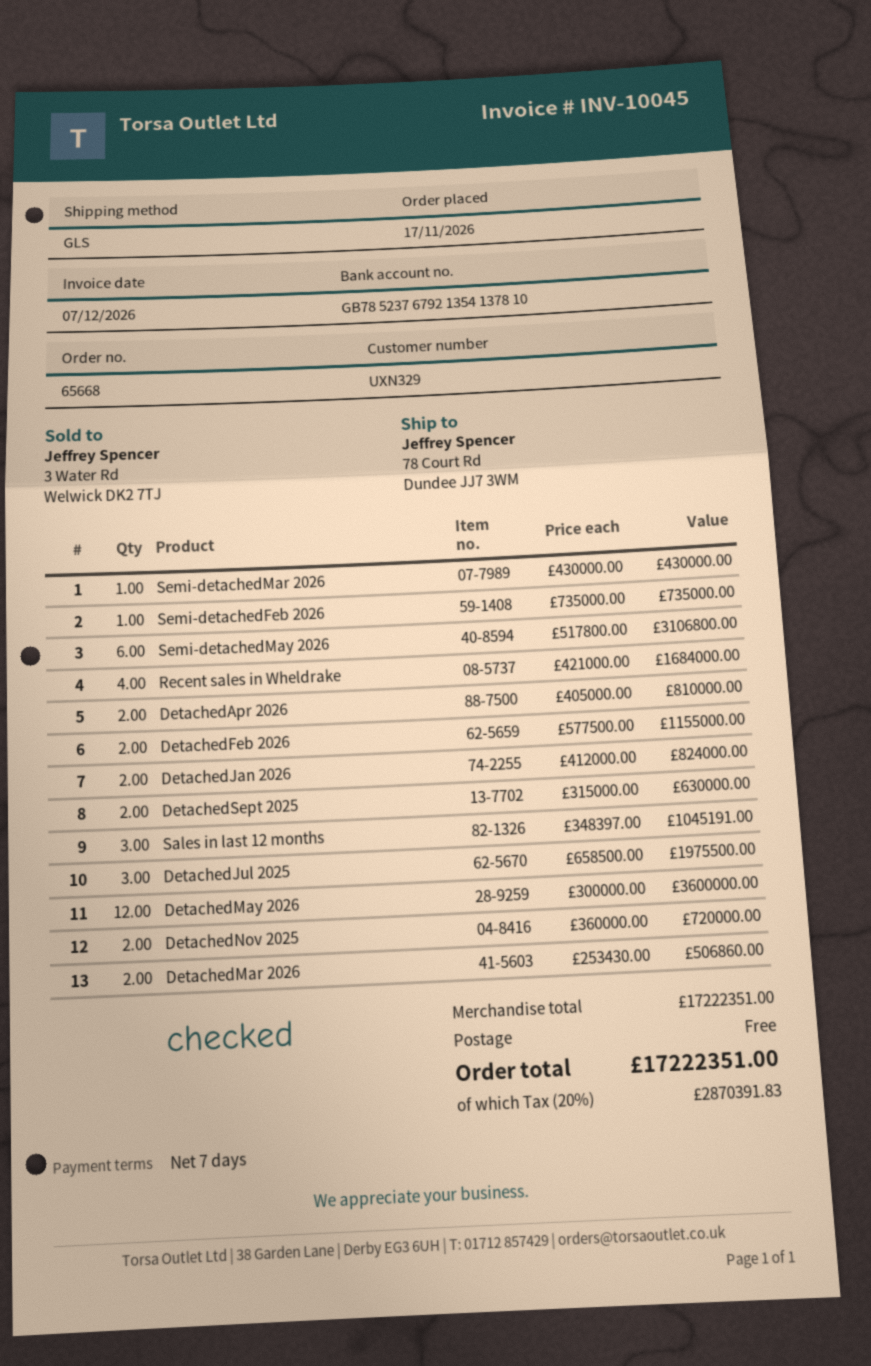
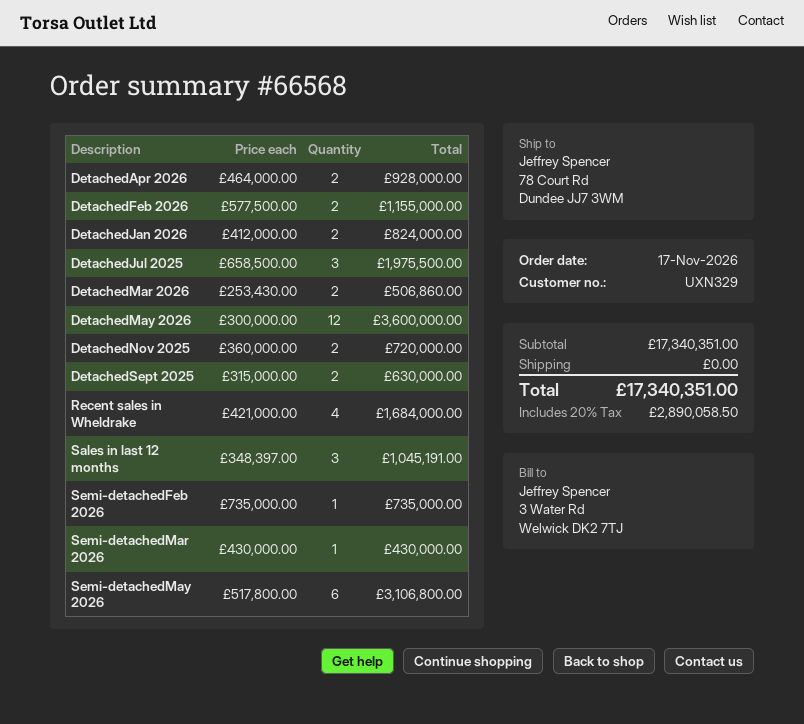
order number: 65668 -> 66568
DetachedApr 2026: 2 x 405000.00 = 810000.00 -> 2 x 464000.00 = 928000.00
subtotal: 17222351.00 -> 17340351.00
tax: 20% = 2870391.83 -> 20% = 2890058.50
total: 17222351.00 -> 17340351.00

